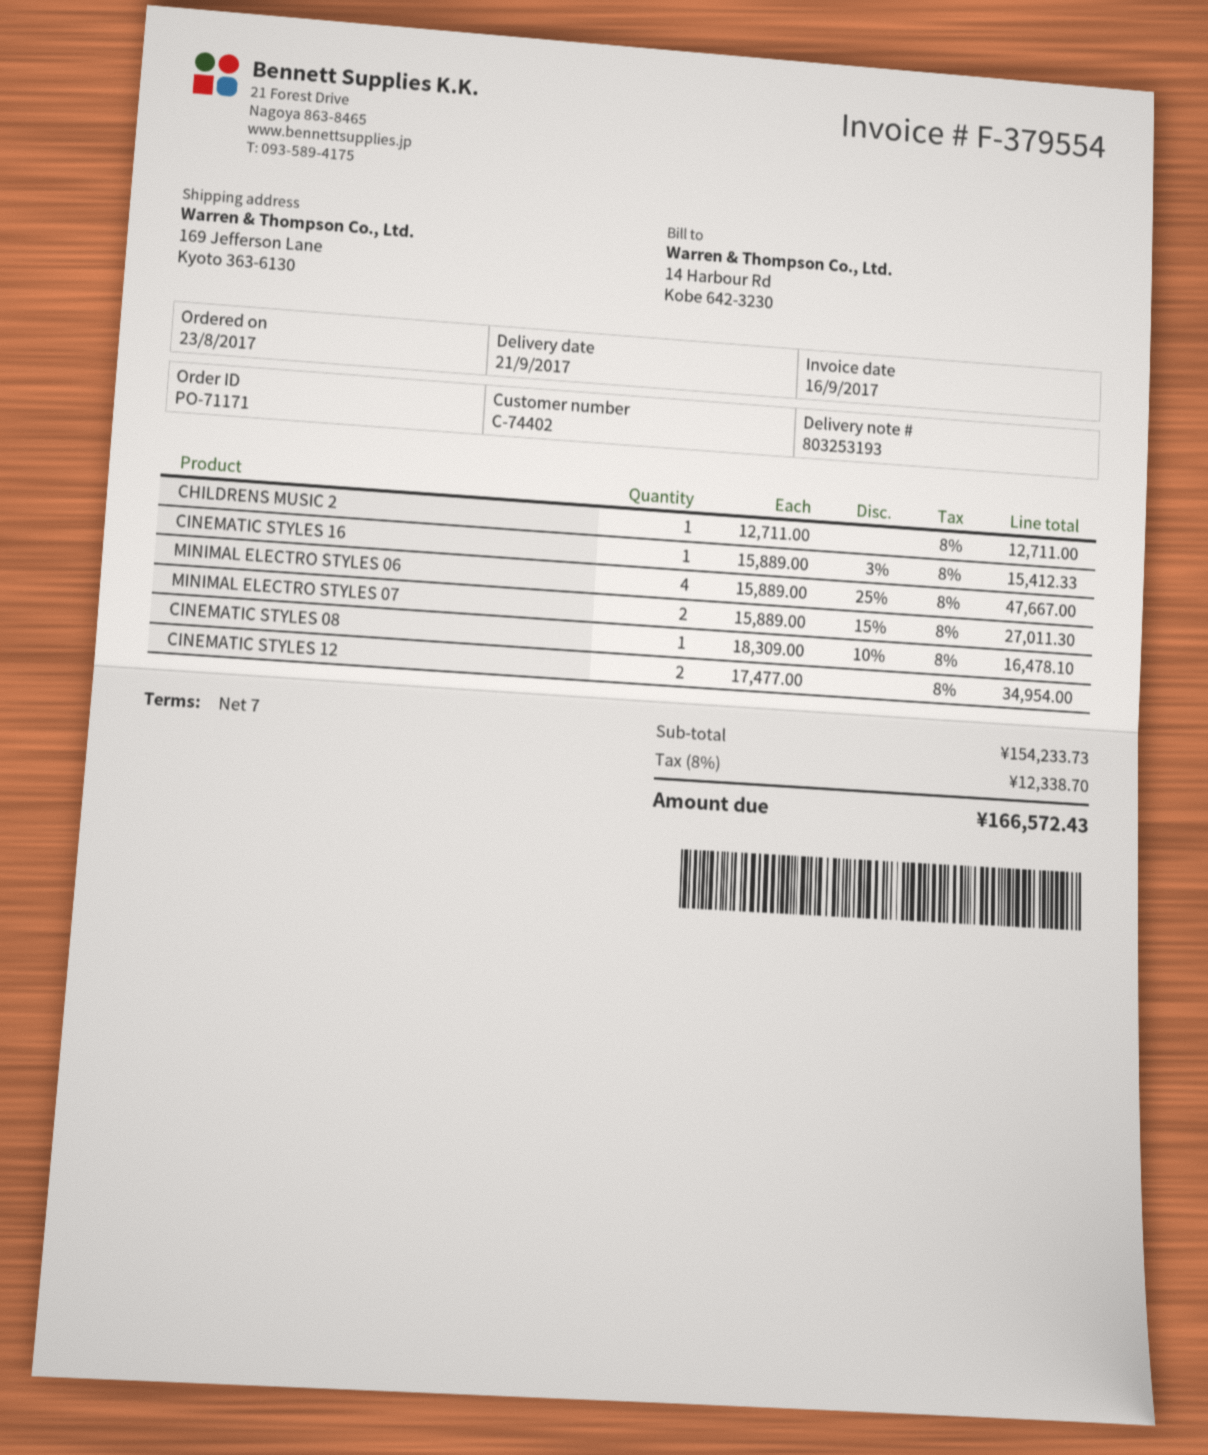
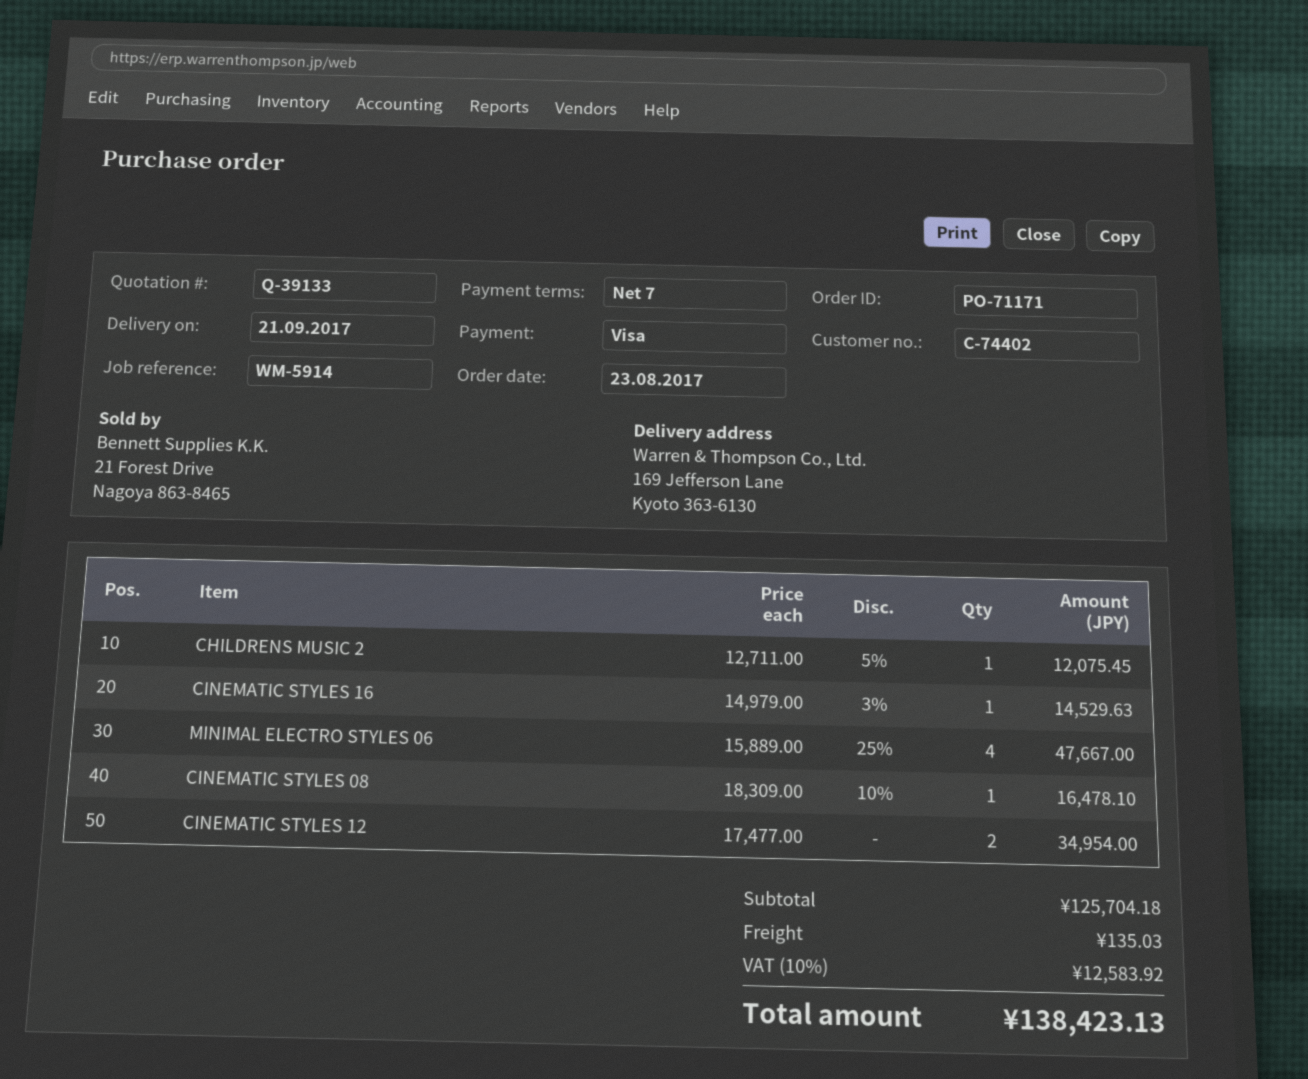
CHILDRENS MUSIC 2: 1 x 12711.00 = 12711.00 -> 1 x 12711.00 - 5% = 12075.45
CINEMATIC STYLES 16: 1 x 15889.00 - 3% = 15412.33 -> 1 x 14979.00 - 3% = 14529.63
MINIMAL ELECTRO STYLES 07: 2 x 15889.00 - 15% = 27011.30 -> none
subtotal: 154233.73 -> 125704.18
shipping: none -> 135.03
tax: 8% = 12338.70 -> 10% = 12583.92
total: 166572.43 -> 138423.13

